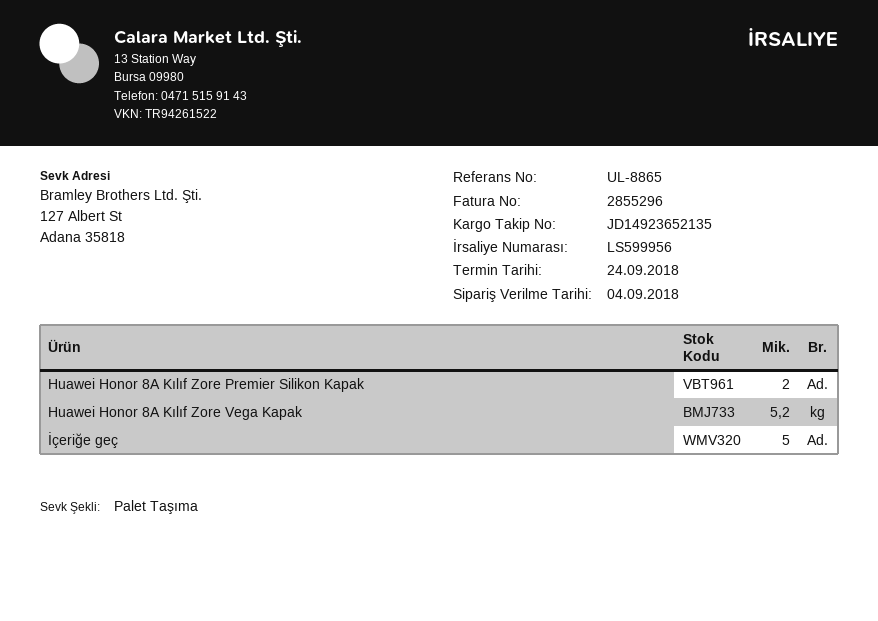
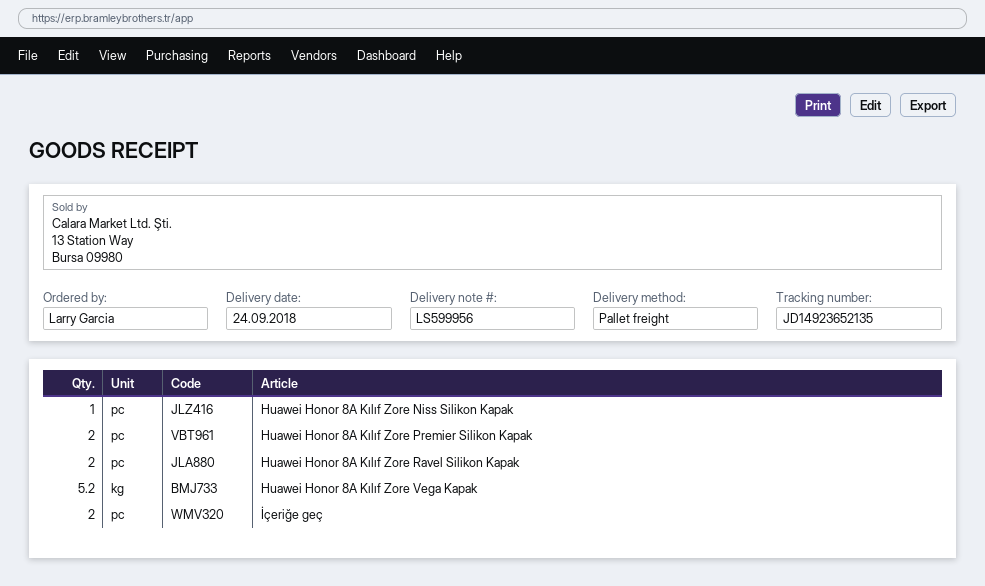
İçeriğe geç: 5 -> 2
Huawei Honor 8A Kılıf Zore Niss Silikon Kapak: none -> 1
Huawei Honor 8A Kılıf Zore Ravel Silikon Kapak: none -> 2

